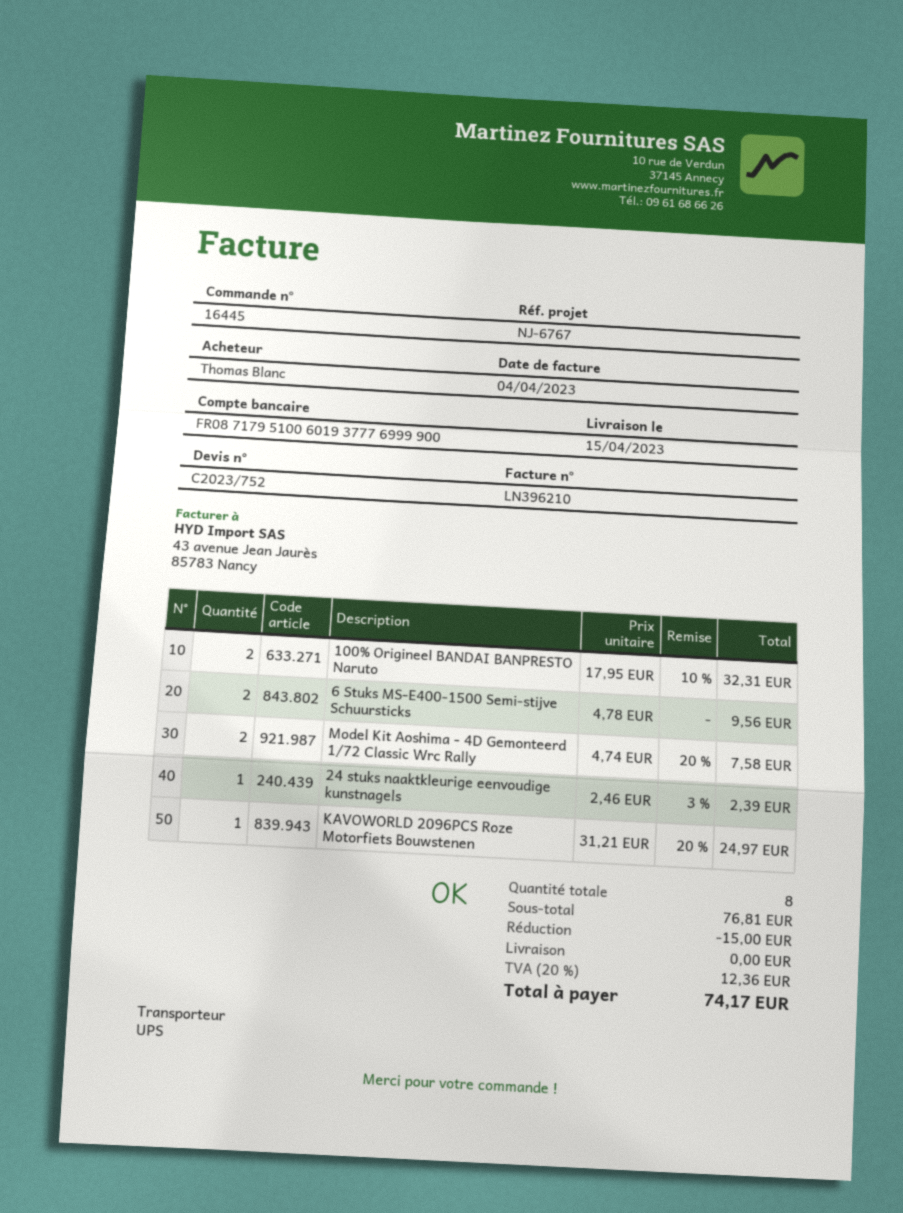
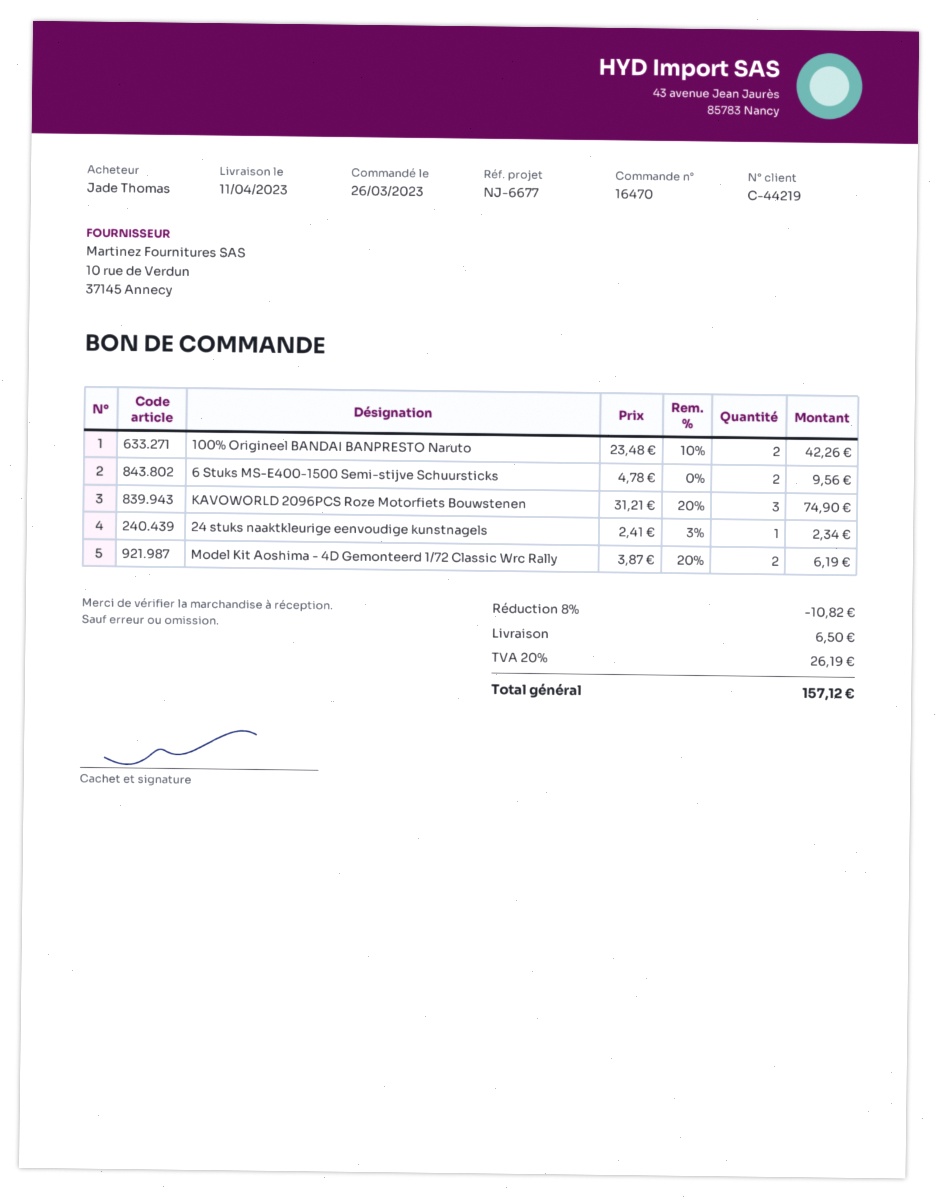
order number: 16445 -> 16470
delivery date: 2023-04-15 -> 2023-04-11
reference: NJ-6767 -> NJ-6677
ordered by: Thomas Blanc -> Jade Thomas
100% Origineel BANDAI BANPRESTO Naruto: 2 x 17.95 - 10% = 32.31 -> 2 x 23.48 - 10% = 42.26
Model Kit Aoshima - 4D Gemonteerd 1/72 Classic Wrc Rally: 2 x 4.74 - 20% = 7.58 -> 2 x 3.87 - 20% = 6.19
24 stuks naaktkleurige eenvoudige kunstnagels: 1 x 2.46 - 3% = 2.39 -> 1 x 2.41 - 3% = 2.34
KAVOWORLD 2096PCS Roze Motorfiets Bouwstenen: 1 x 31.21 - 20% = 24.97 -> 3 x 31.21 - 20% = 74.90
discount: 15.00 -> 10.82
shipping: 0.00 -> 6.50
tax: 20% = 12.36 -> 20% = 26.19
total: 74.17 -> 157.12

